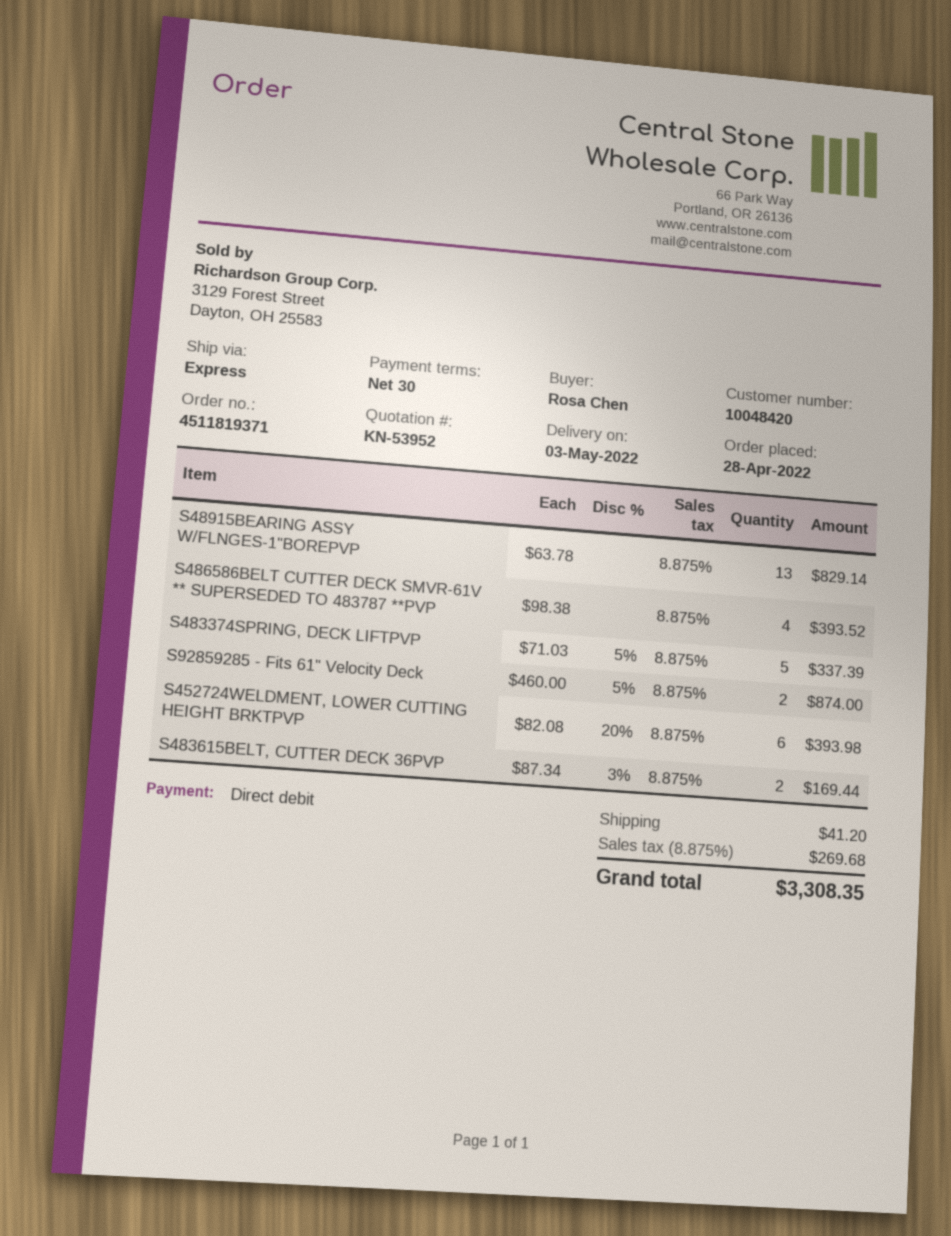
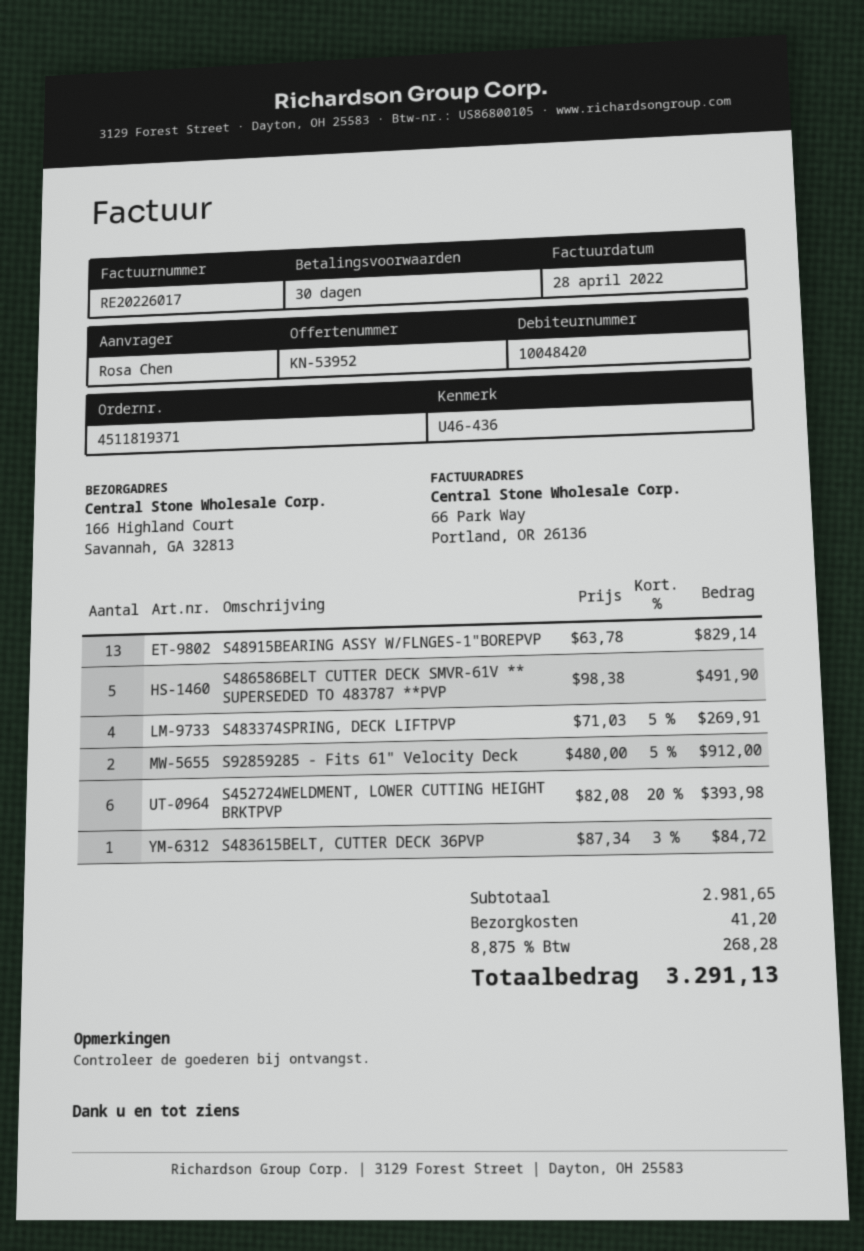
S486586BELT CUTTER DECK SMVR-61V ** SUPERSEDED TO 483787 **PVP: 4 x 98.38 = 393.52 -> 5 x 98.38 = 491.90
S483374SPRING, DECK LIFTPVP: 5 x 71.03 - 5% = 337.39 -> 4 x 71.03 - 5% = 269.91
S92859285 - Fits 61" Velocity Deck: 2 x 460.00 - 5% = 874.00 -> 2 x 480.00 - 5% = 912.00
S483615BELT, CUTTER DECK 36PVP: 2 x 87.34 - 3% = 169.44 -> 1 x 87.34 - 3% = 84.72
tax: 8.875% = 269.68 -> 8.875% = 268.28
total: 3308.35 -> 3291.13

